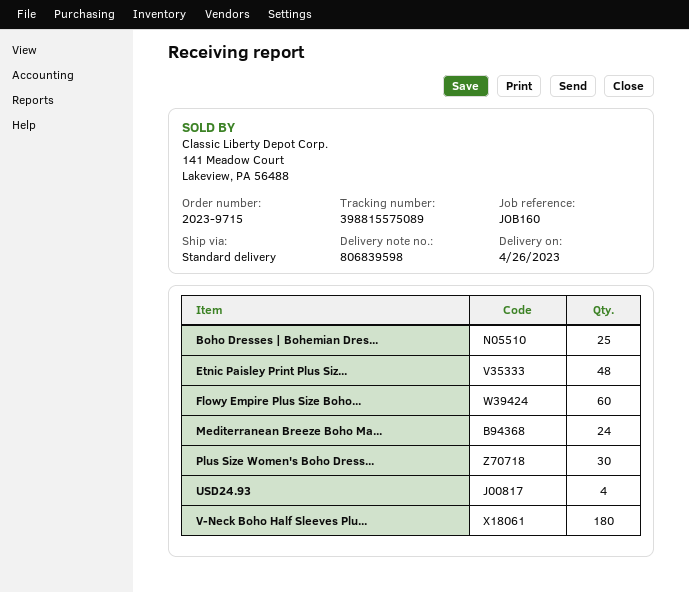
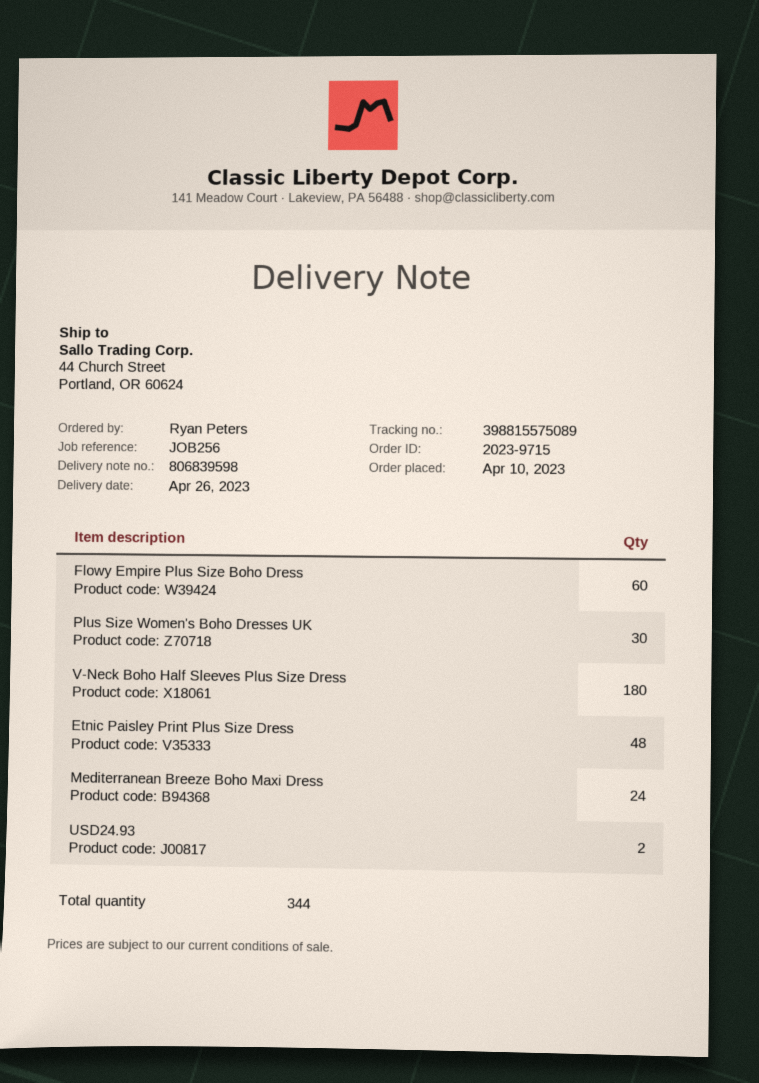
reference: JOB160 -> JOB256
Boho Dresses | Bohemian Dres...: 25 -> none
USD24.93: 4 -> 2

